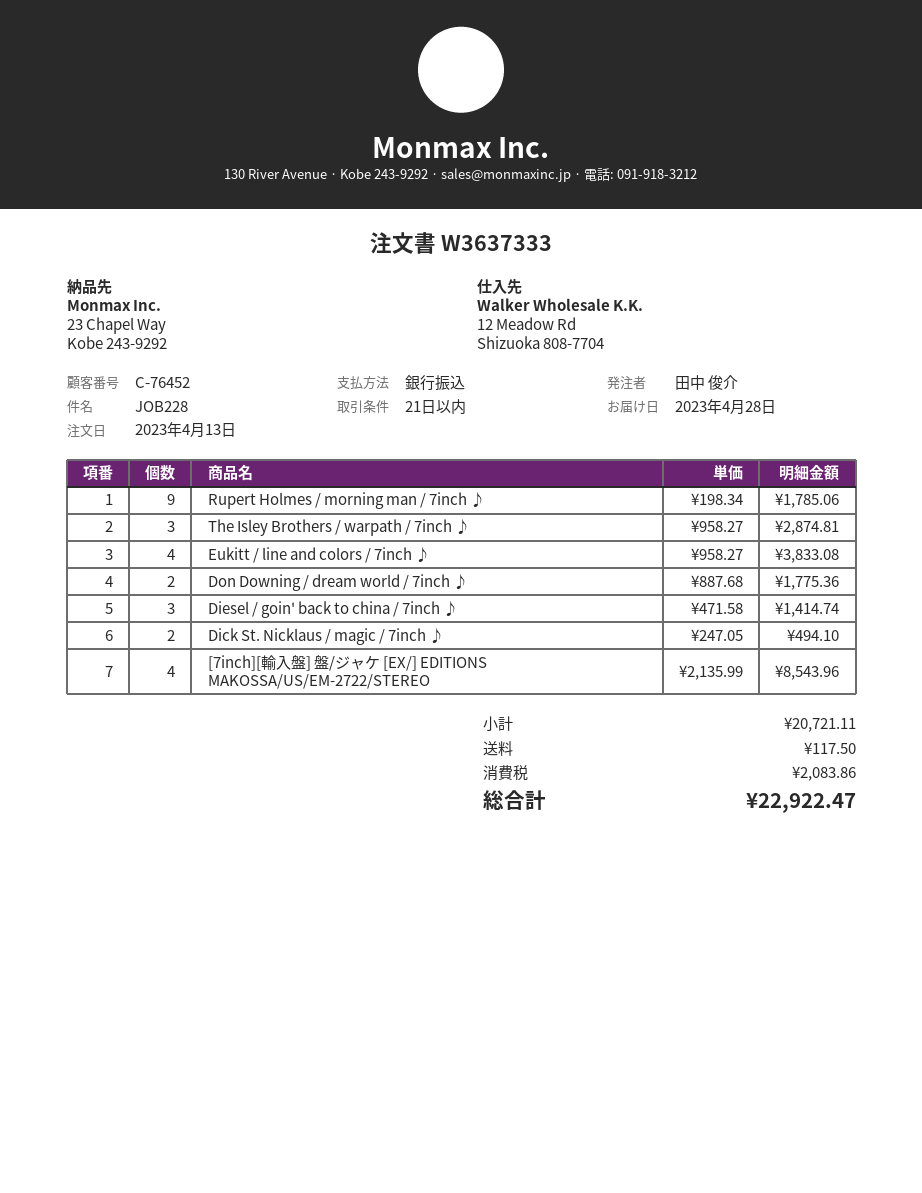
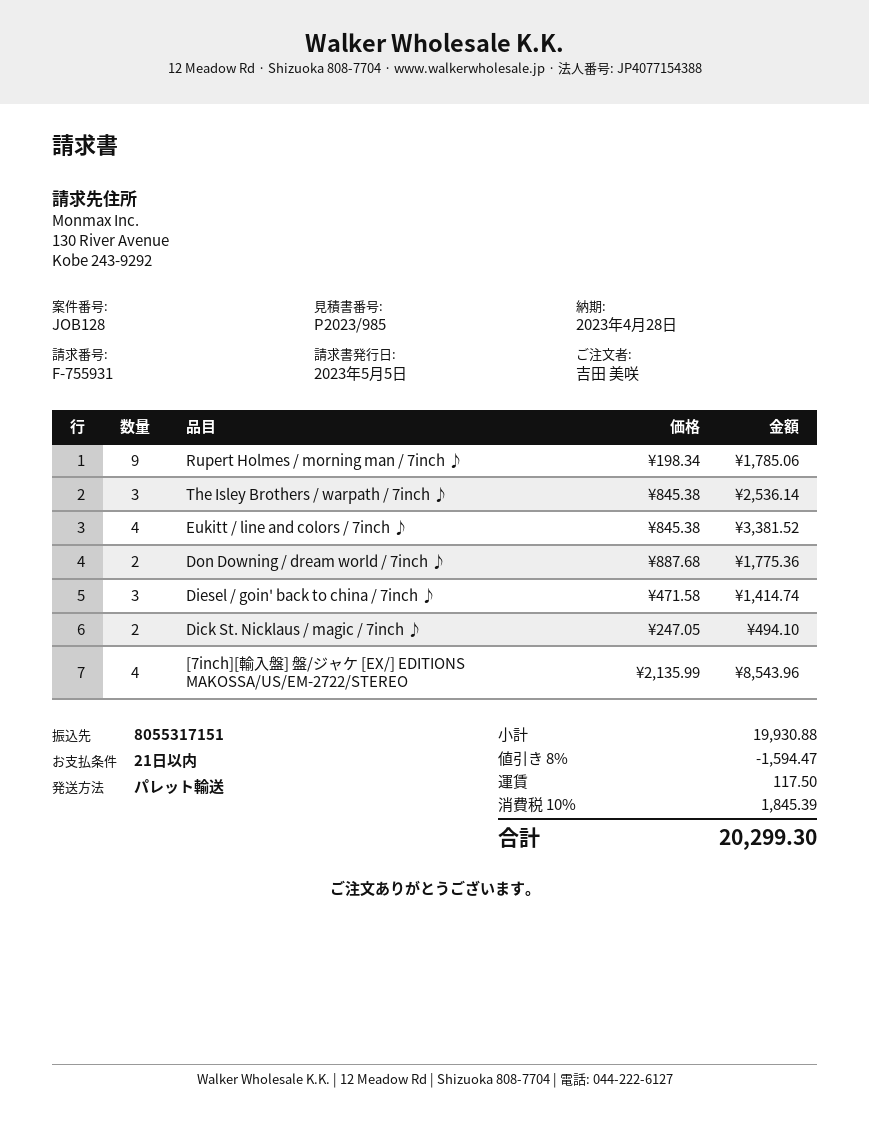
reference: JOB228 -> JOB128
ordered by: 田中 俊介 -> 吉田 美咲
The Isley Brothers / warpath / 7inch ♪: 3 x 958.27 = 2874.81 -> 3 x 845.38 = 2536.14
Eukitt / line and colors / 7inch ♪: 4 x 958.27 = 3833.08 -> 4 x 845.38 = 3381.52
subtotal: 20721.11 -> 19930.88
discount: none -> 8% = 1594.47
tax: 2083.86 -> 1845.39
total: 22922.47 -> 20299.30

